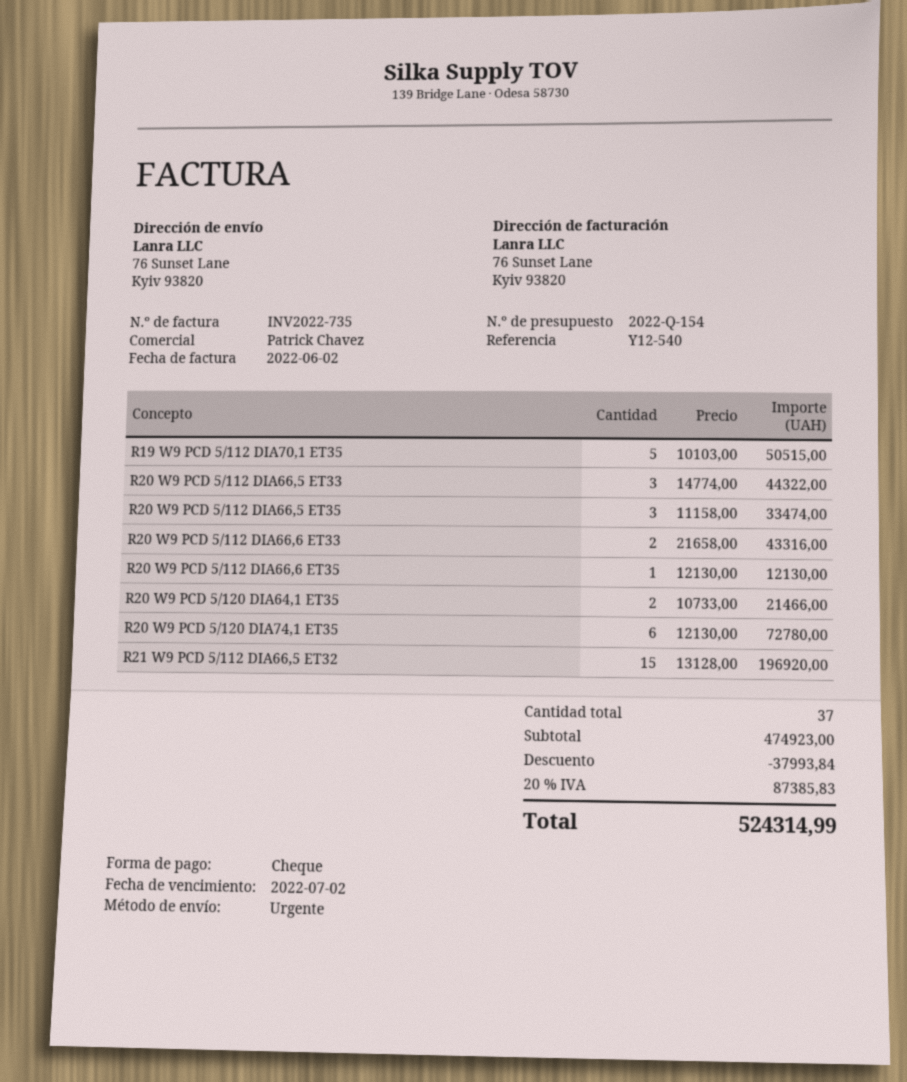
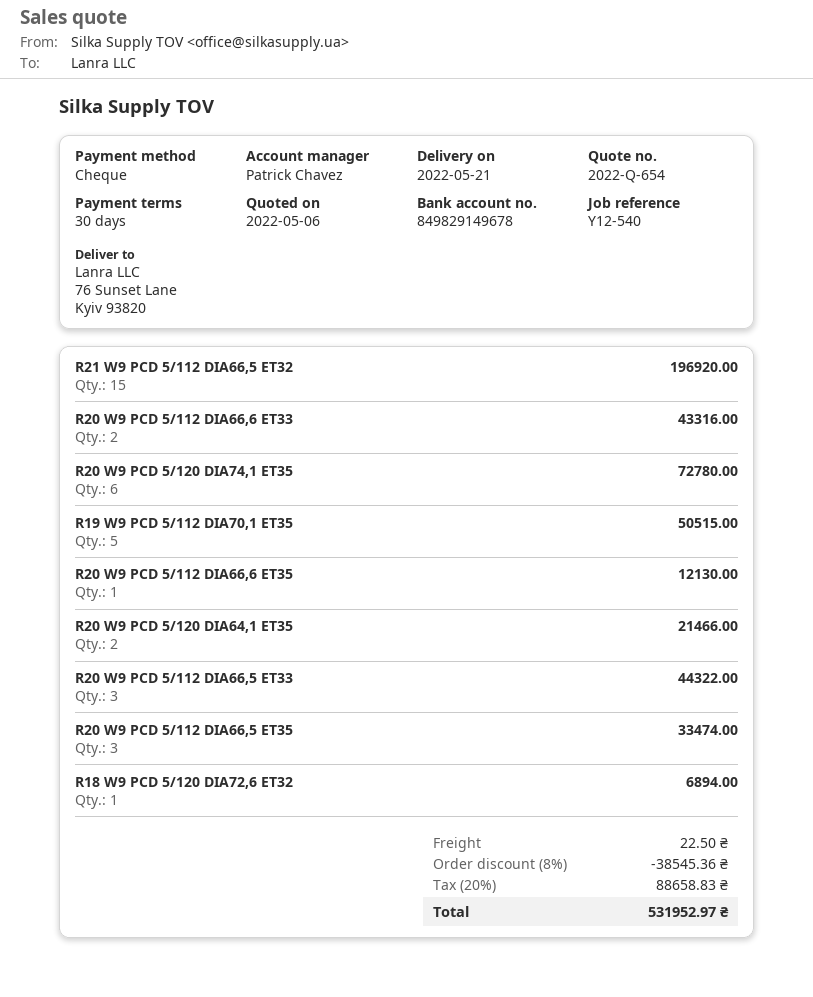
quote number: 2022-Q-154 -> 2022-Q-654
R18 W9 PCD 5/120 DIA72,6 ET32: none -> 1 for 6894.00
discount: 37993.84 -> 38545.36
shipping: none -> 22.50
tax: 20% = 87385.83 -> 20% = 88658.83
total: 524314.99 -> 531952.97

